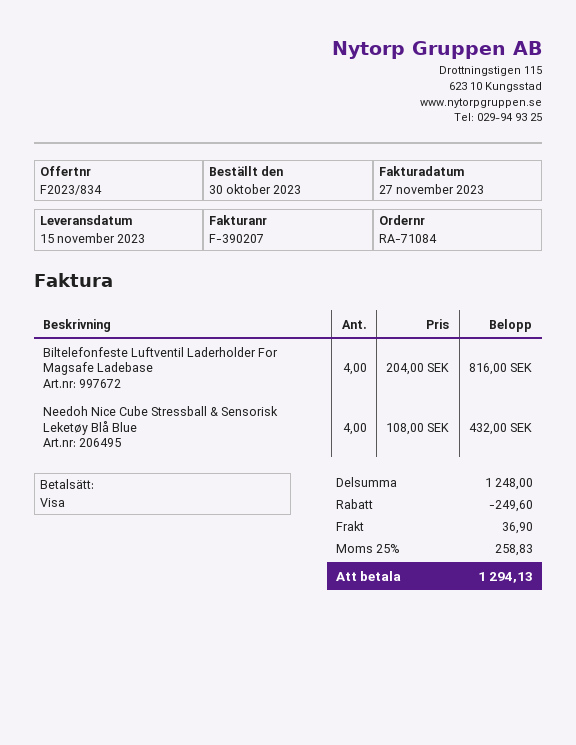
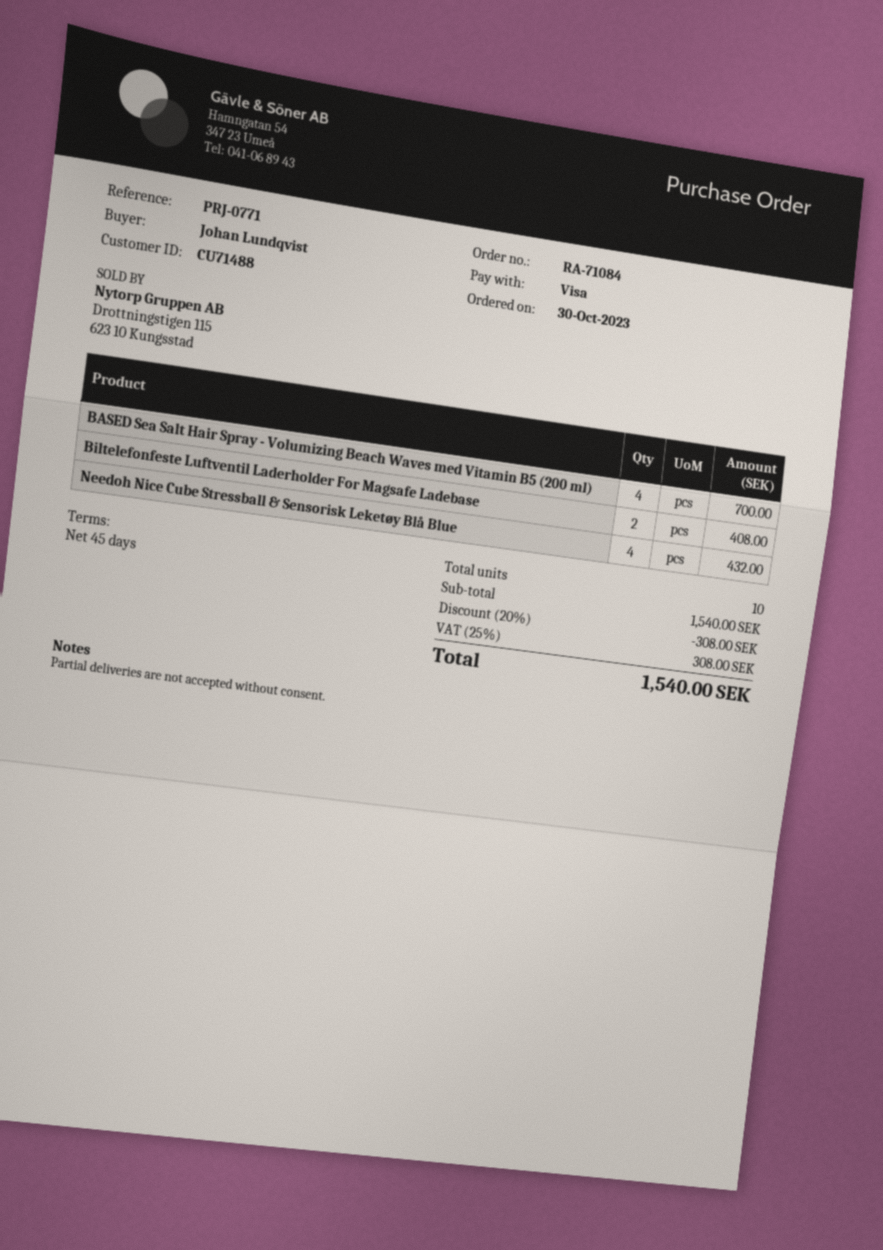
Biltelefonfeste Luftventil Laderholder For Magsafe Ladebase: 4 for 816.00 -> 2 for 408.00
BASED Sea Salt Hair Spray - Volumizing Beach Waves med Vitamin B5 (200 ml): none -> 4 for 700.00
subtotal: 1248.00 -> 1540.00
discount: 249.60 -> 308.00
shipping: 36.90 -> none
tax: 25% = 258.83 -> 25% = 308.00
total: 1294.13 -> 1540.00

